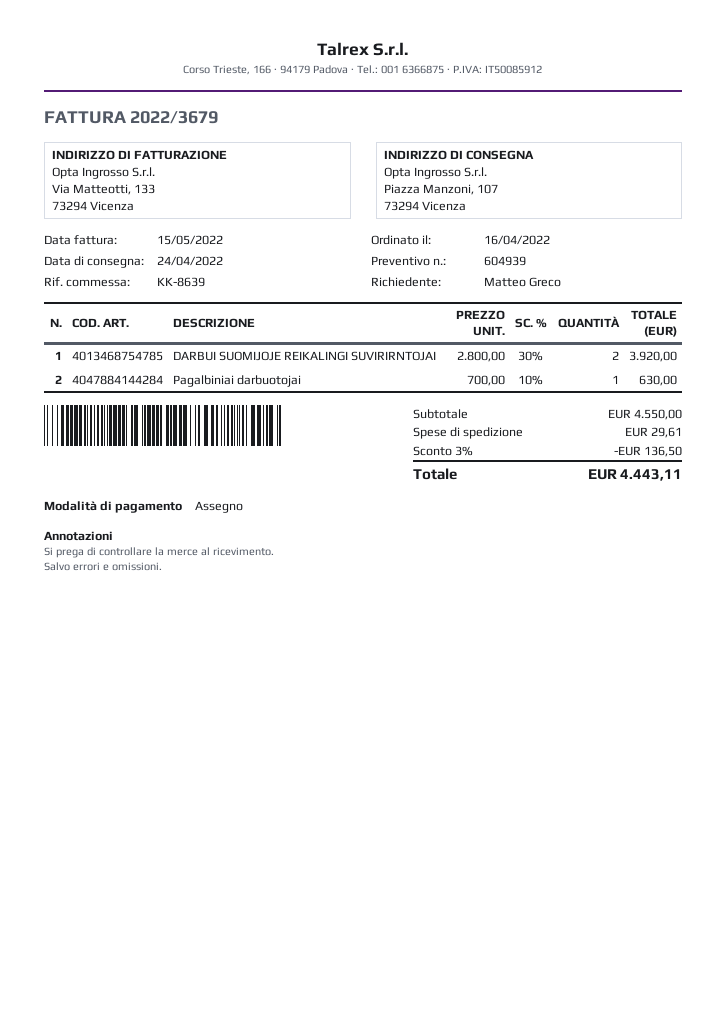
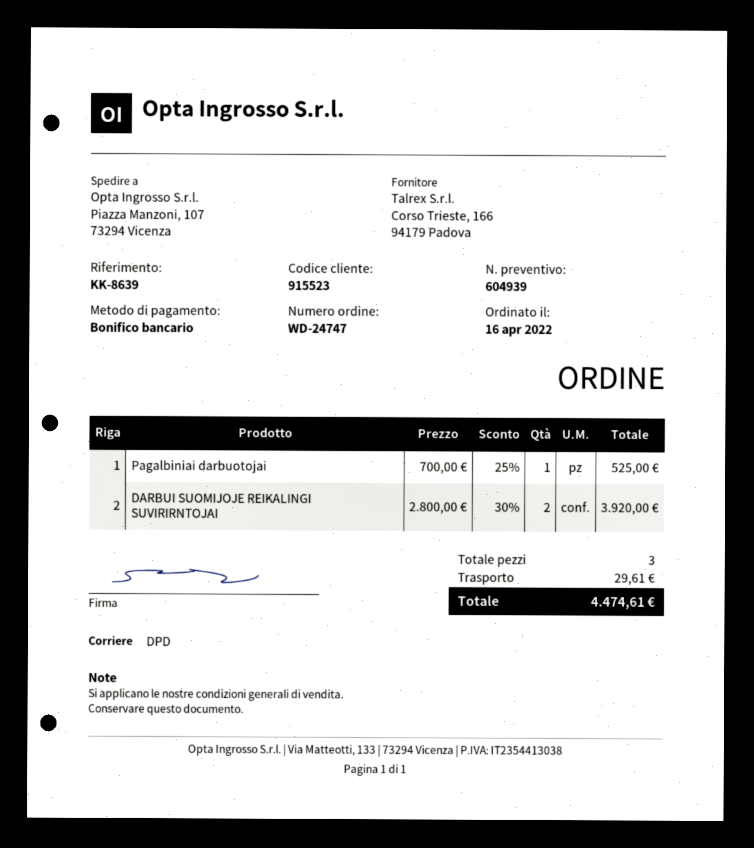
payment method: cheque -> bank transfer
Pagalbiniai darbuotojai: 1 x 700.00 - 10% = 630.00 -> 1 x 700.00 - 25% = 525.00
discount: 3% = 136.50 -> none
total: 4443.11 -> 4474.61

